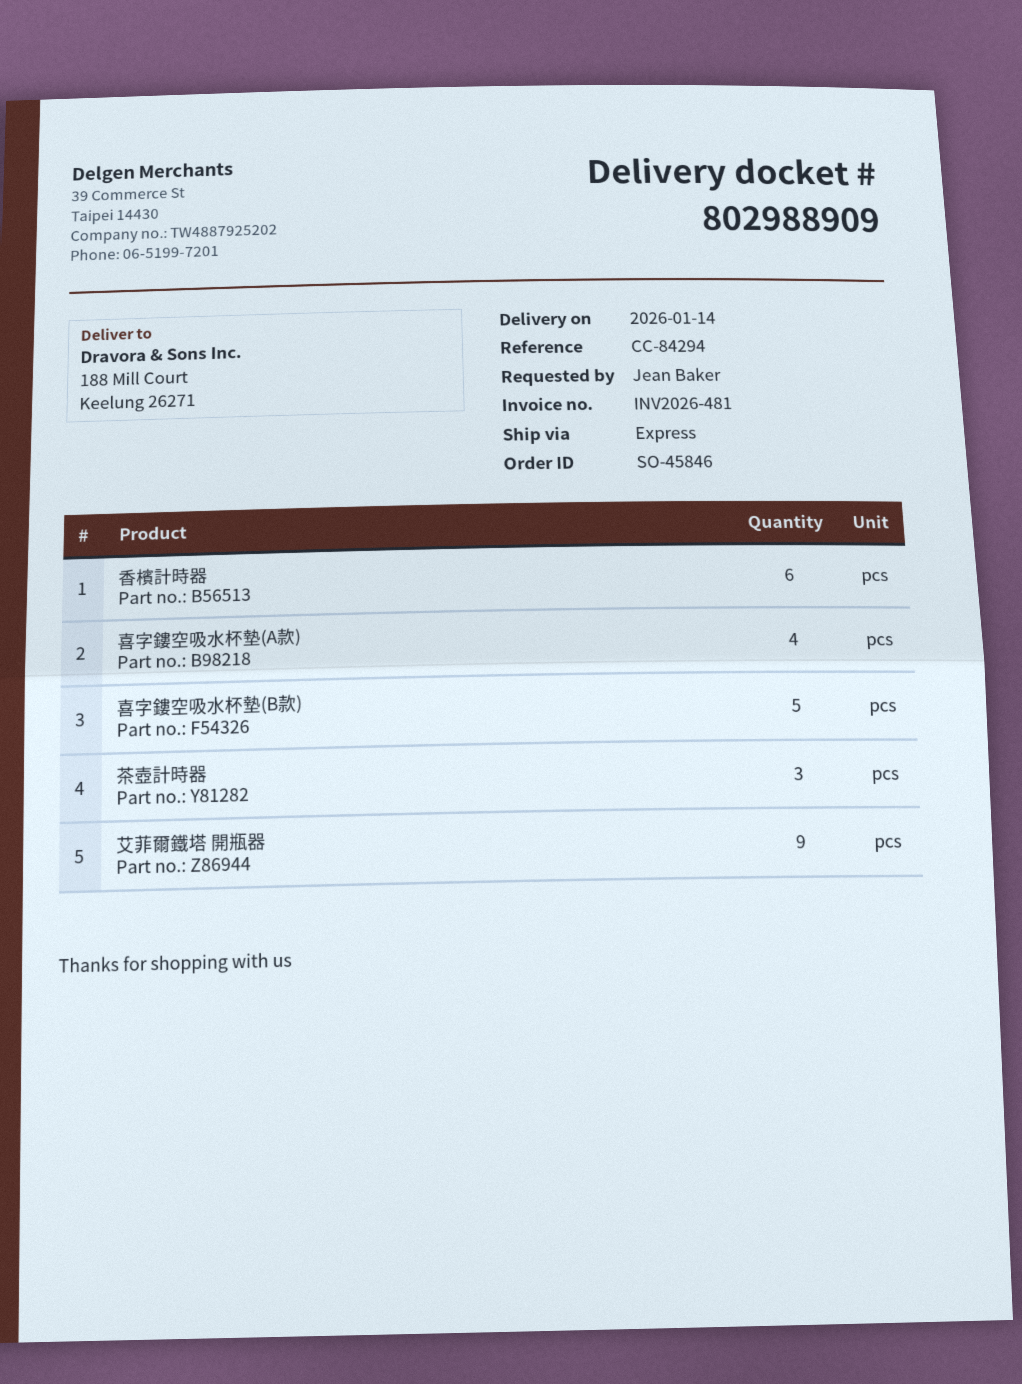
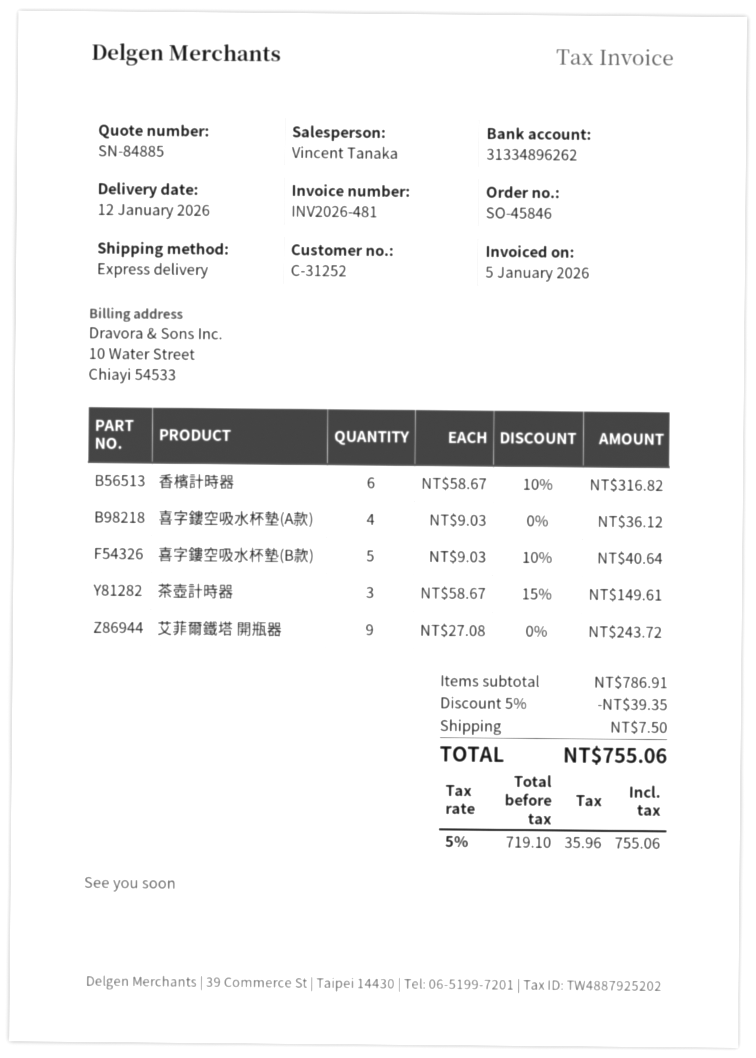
delivery date: 2026-01-14 -> 2026-01-12

